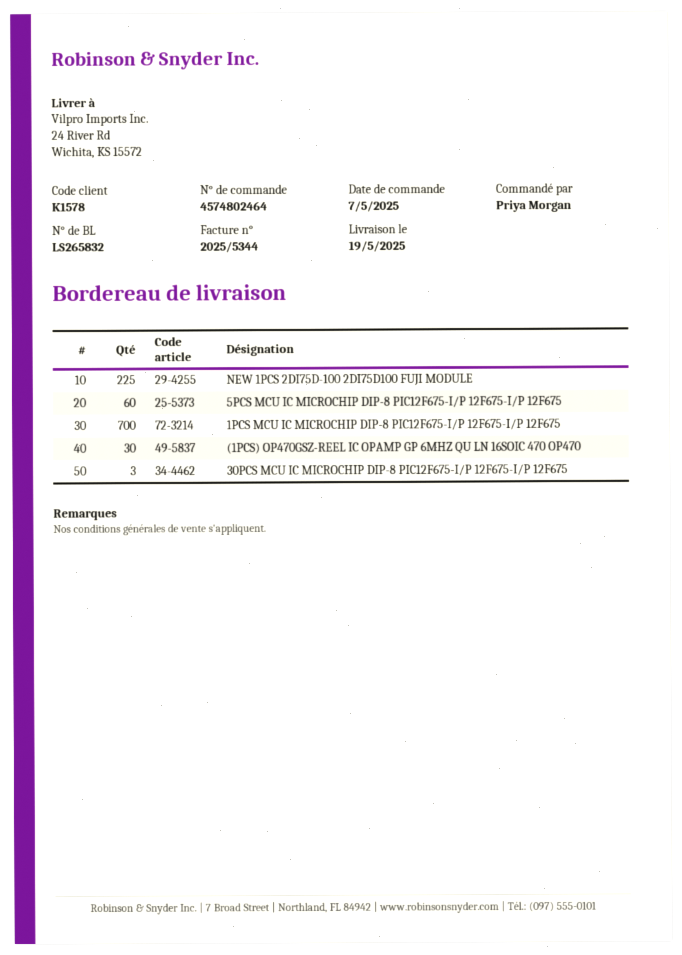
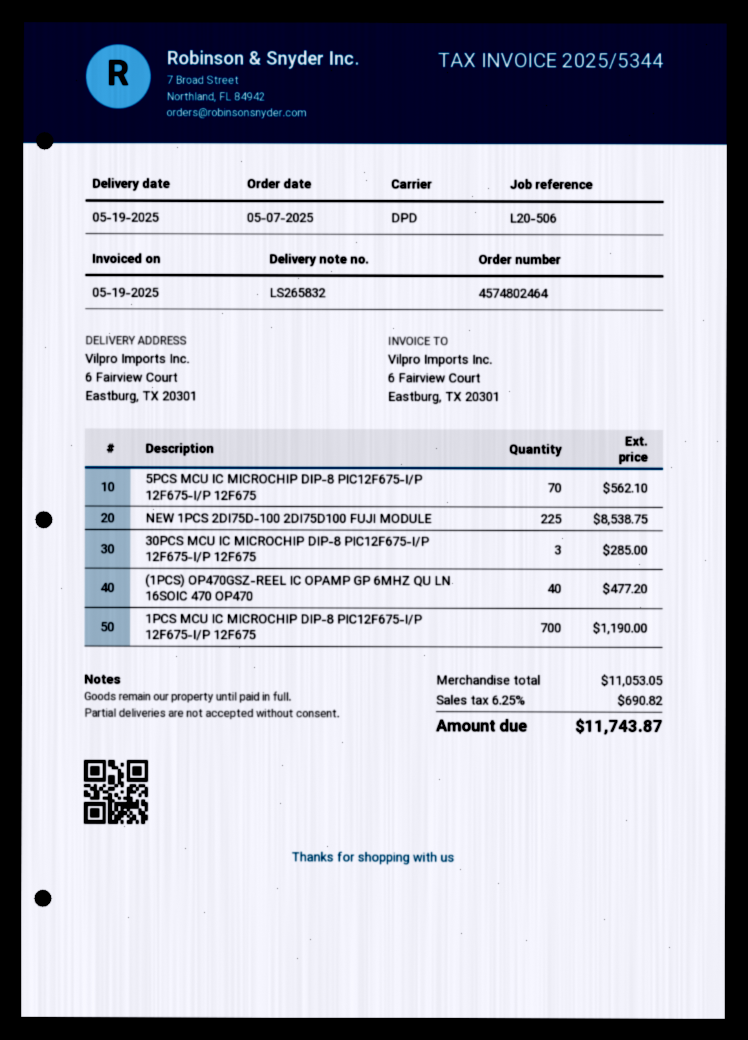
ship to: 24 River Rd, Wichita, KS 15572 -> 6 Fairview Court, Eastburg, TX 20301
5PCS MCU IC MICROCHIP DIP-8 PIC12F675-I/P 12F675-I/P 12F675: 60 -> 70
(1PCS) OP470GSZ-REEL IC OPAMP GP 6MHZ QU LN 16SOIC 470 OP470: 30 -> 40

